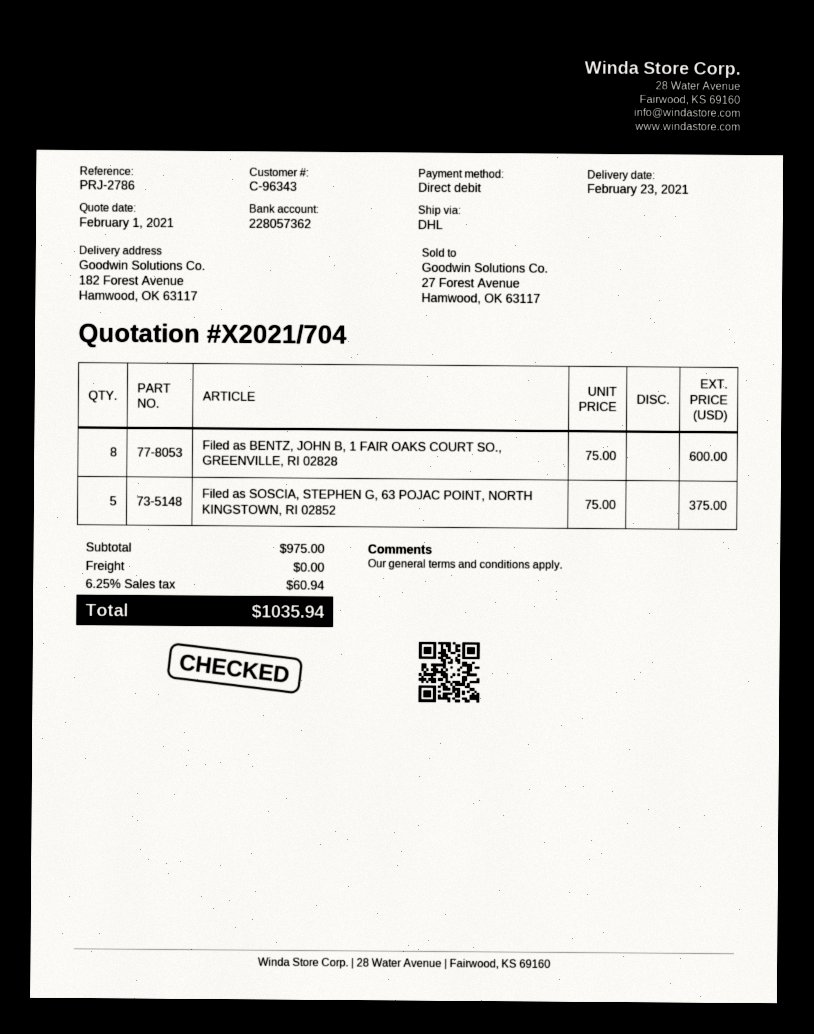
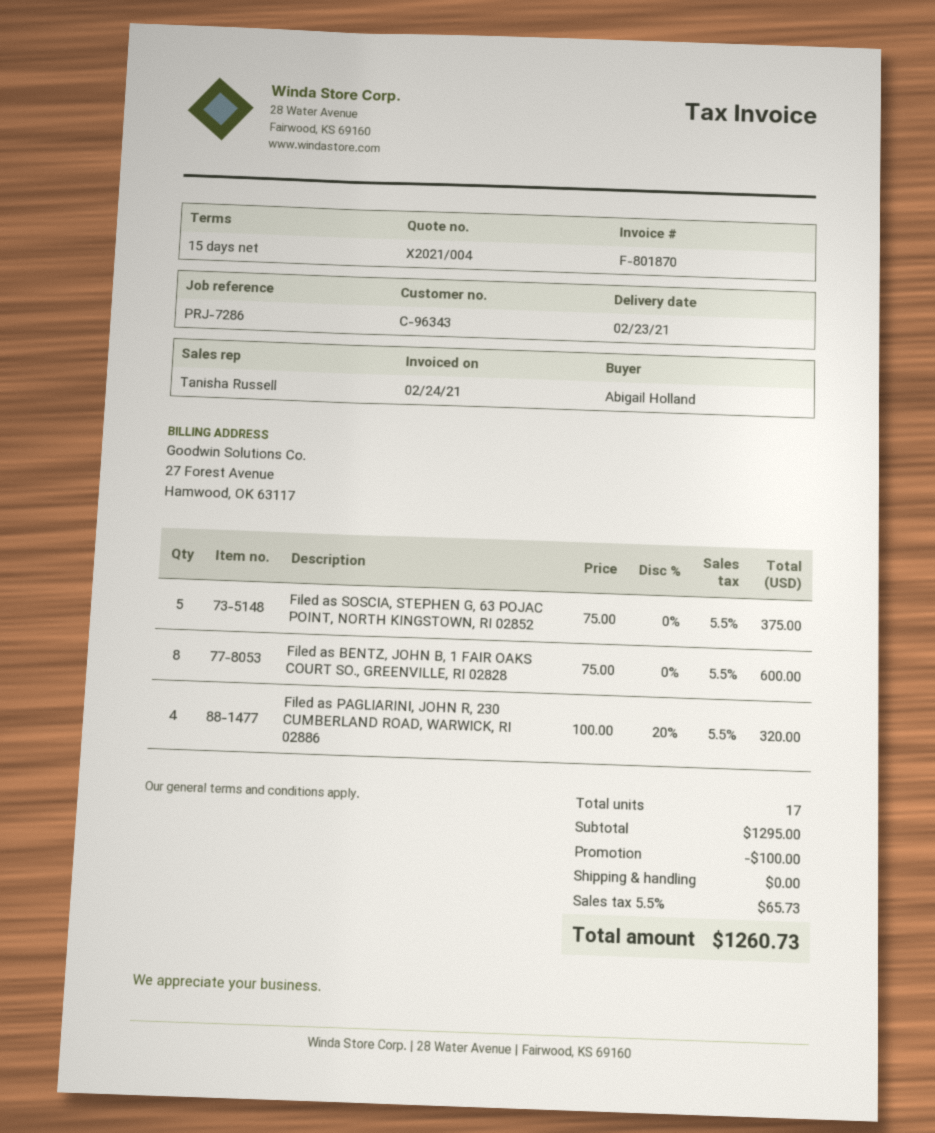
quote number: X2021/704 -> X2021/004
reference: PRJ-2786 -> PRJ-7286
Filed as PAGLIARINI, JOHN R, 230 CUMBERLAND ROAD, WARWICK, RI 02886: none -> 4 x 100.00 - 20% = 320.00
subtotal: 975.00 -> 1295.00
discount: none -> 100.00
tax: 6.25% = 60.94 -> 5.5% = 65.73
total: 1035.94 -> 1260.73

